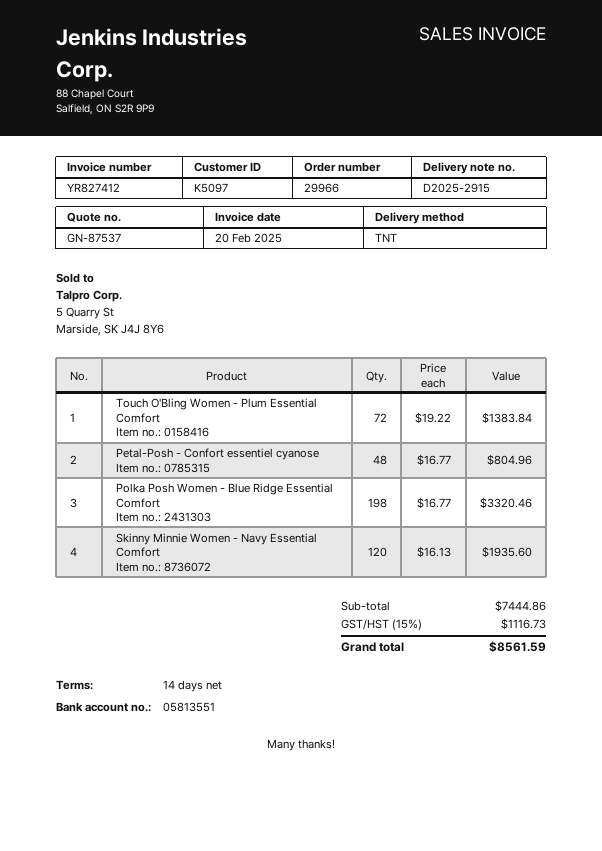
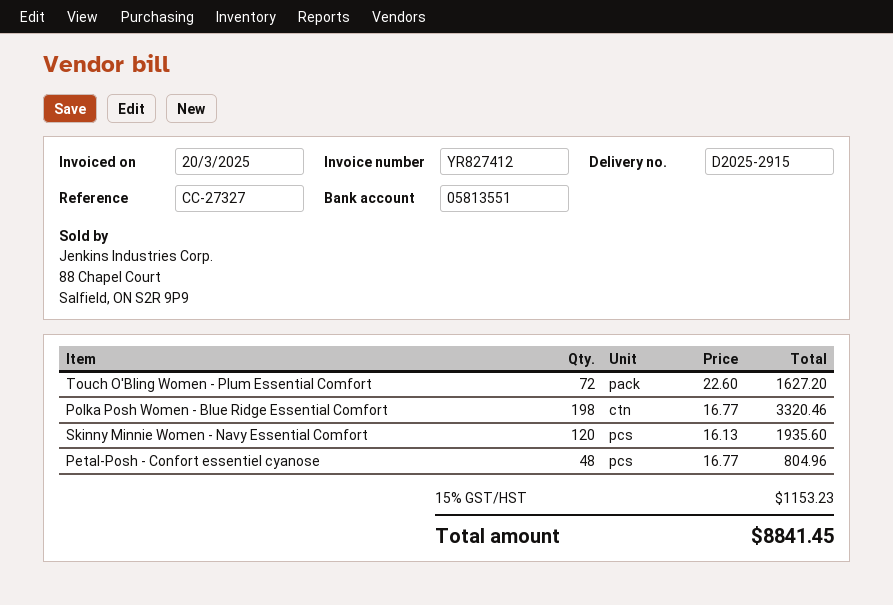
invoice date: 2025-02-20 -> 2025-03-20
Touch O'Bling Women - Plum Essential Comfort: 72 x 19.22 = 1383.84 -> 72 x 22.60 = 1627.20
tax: 15% = 1116.73 -> 15% = 1153.23
total: 8561.59 -> 8841.45

